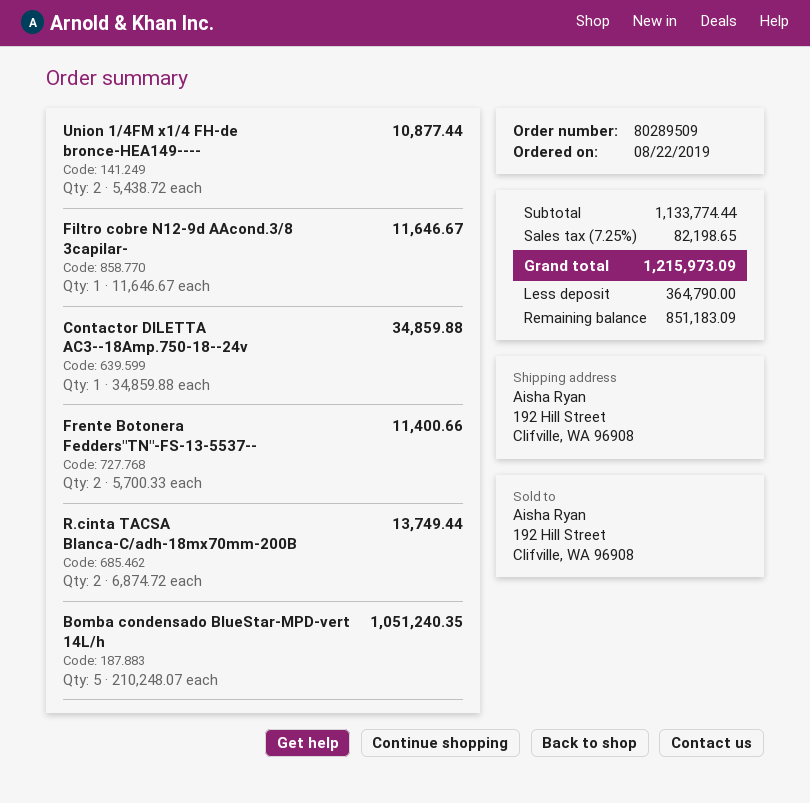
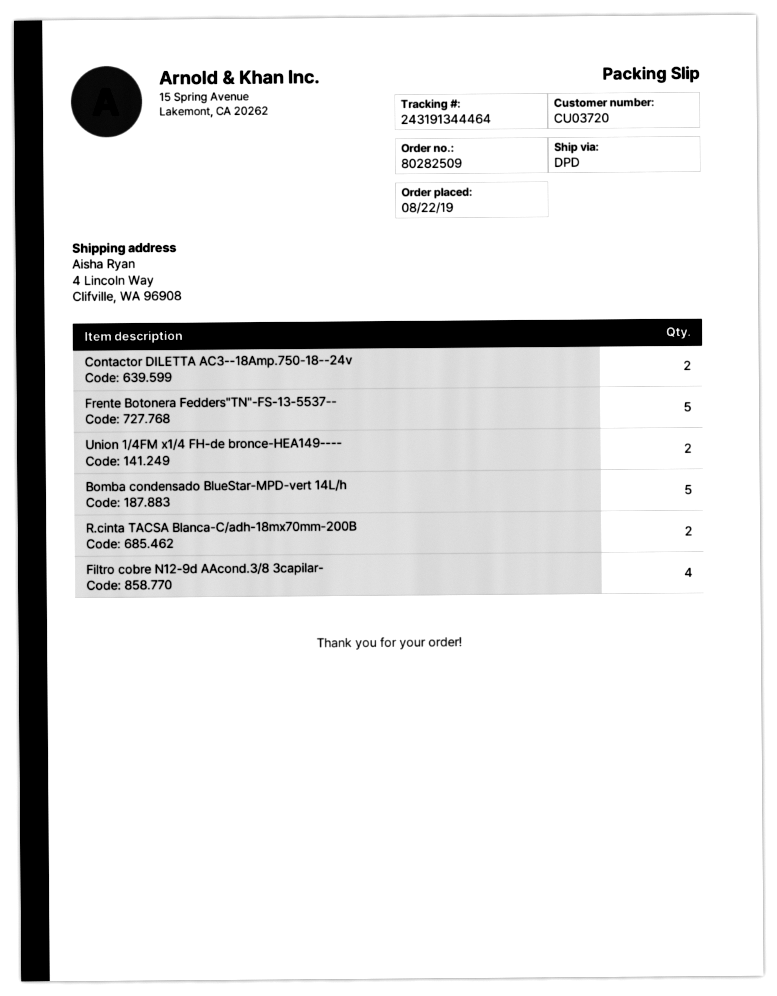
order number: 80289509 -> 80282509
ship to: 192 Hill Street, Clifville, WA 96908 -> 4 Lincoln Way, Clifville, WA 96908
Filtro cobre N12-9d AAcond.3/8 3capilar-: 1 -> 4
Contactor DILETTA AC3--18Amp.750-18--24v: 1 -> 2
Frente Botonera Fedders"TN"-FS-13-5537--: 2 -> 5

